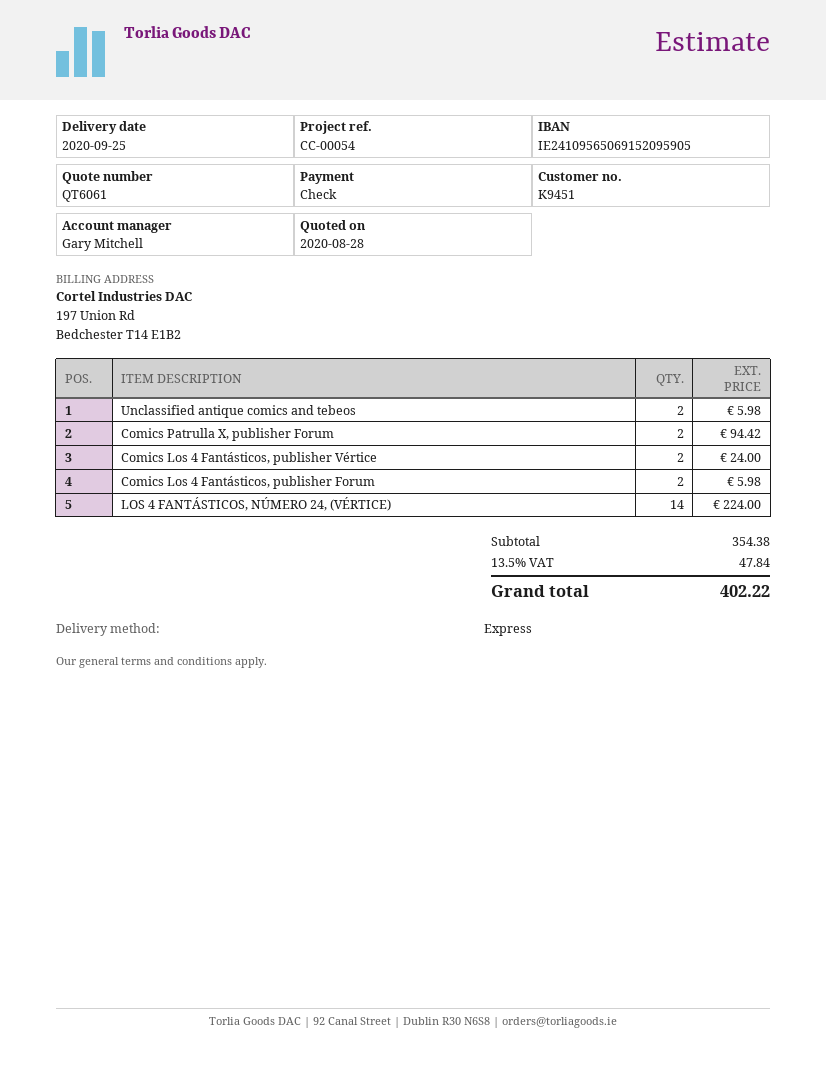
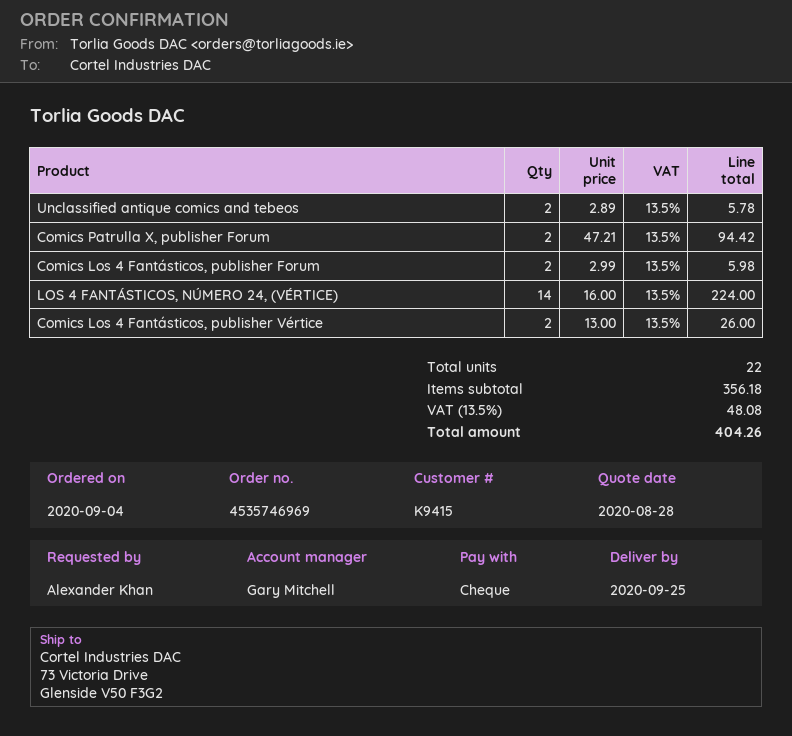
customer number: K9451 -> K9415
Unclassified antique comics and tebeos: 2 for 5.98 -> 2 for 5.78
Comics Los 4 Fantásticos, publisher Vértice: 2 for 24.00 -> 2 for 26.00
subtotal: 354.38 -> 356.18
tax: 13.5% = 47.84 -> 13.5% = 48.08
total: 402.22 -> 404.26

